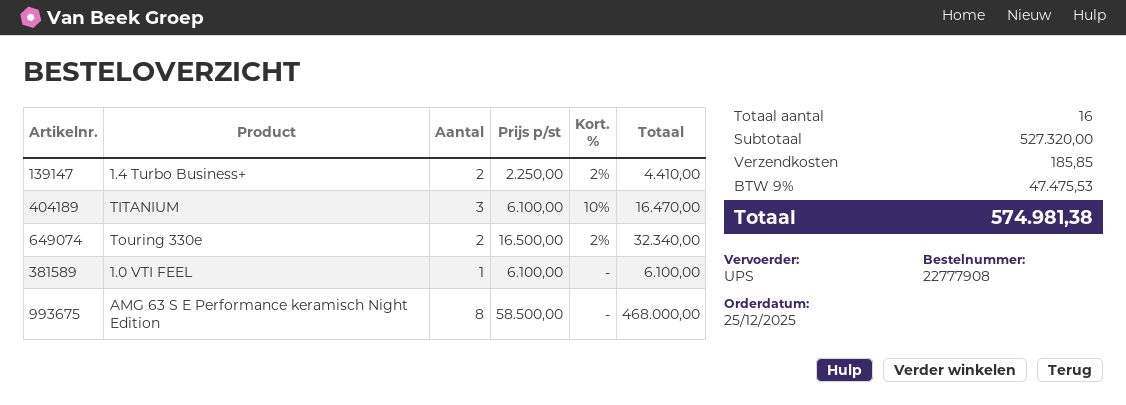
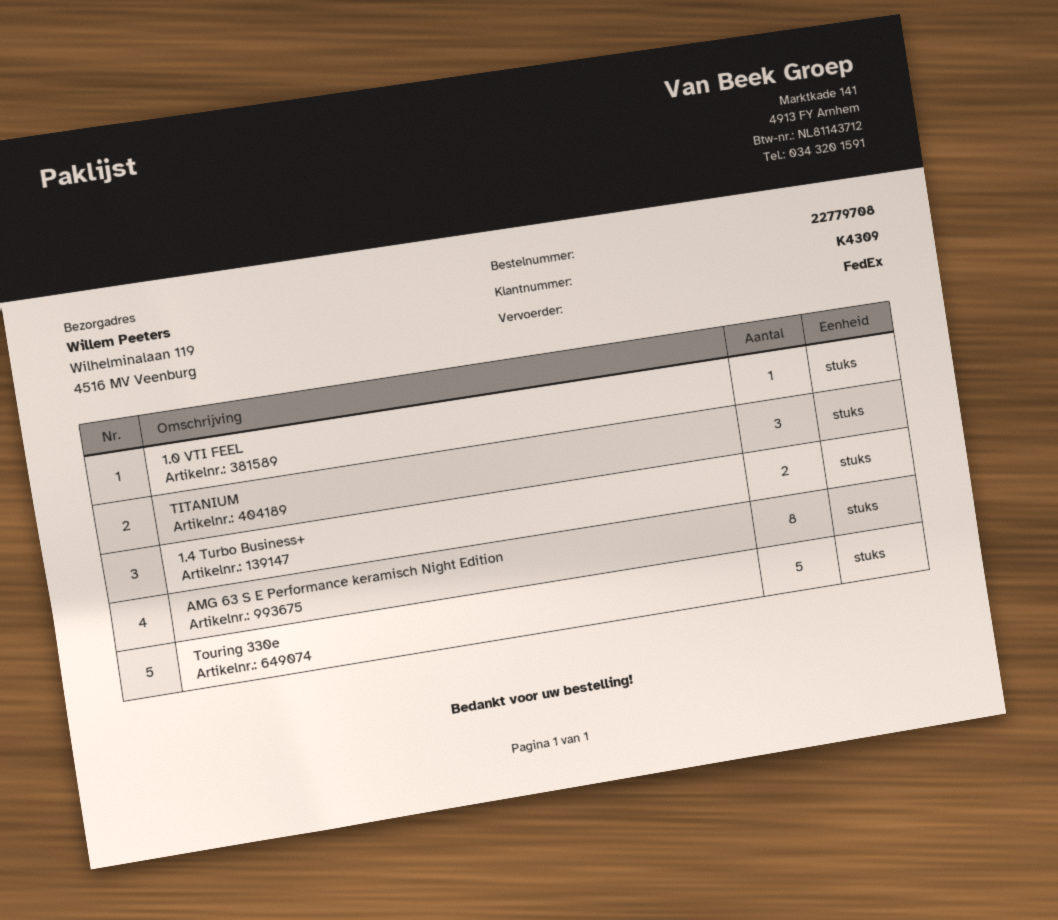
order number: 22777908 -> 22779708
shipping method: UPS -> FedEx
Touring 330e: 2 -> 5

